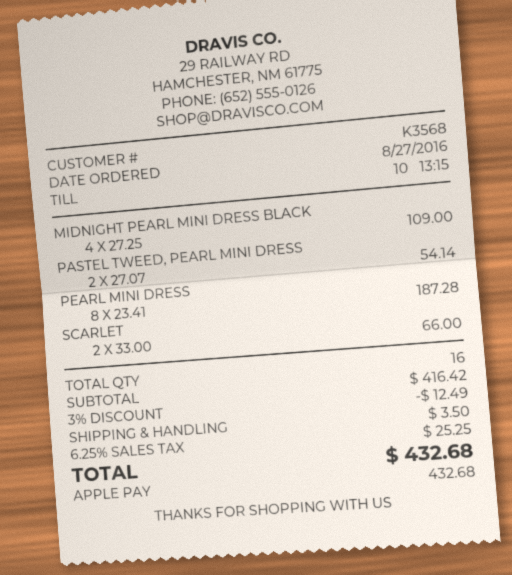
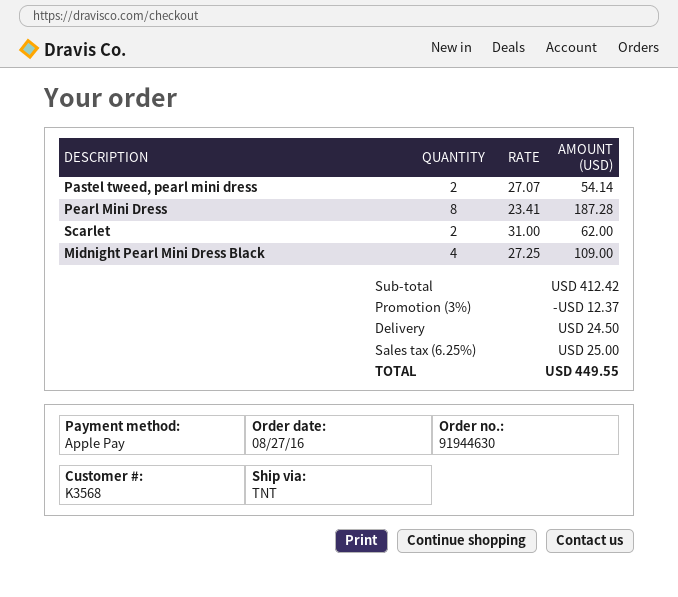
SCARLET: 2 x 33.00 = 66.00 -> 2 x 31.00 = 62.00
subtotal: 416.42 -> 412.42
discount: 3% = 12.49 -> 3% = 12.37
shipping: 3.50 -> 24.50
tax: 6.25% = 25.25 -> 6.25% = 25.00
total: 432.68 -> 449.55

